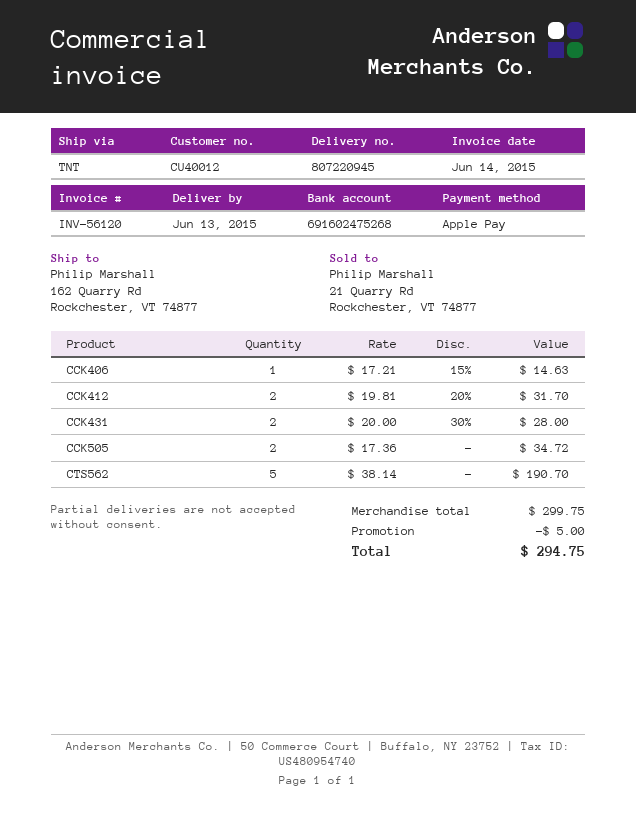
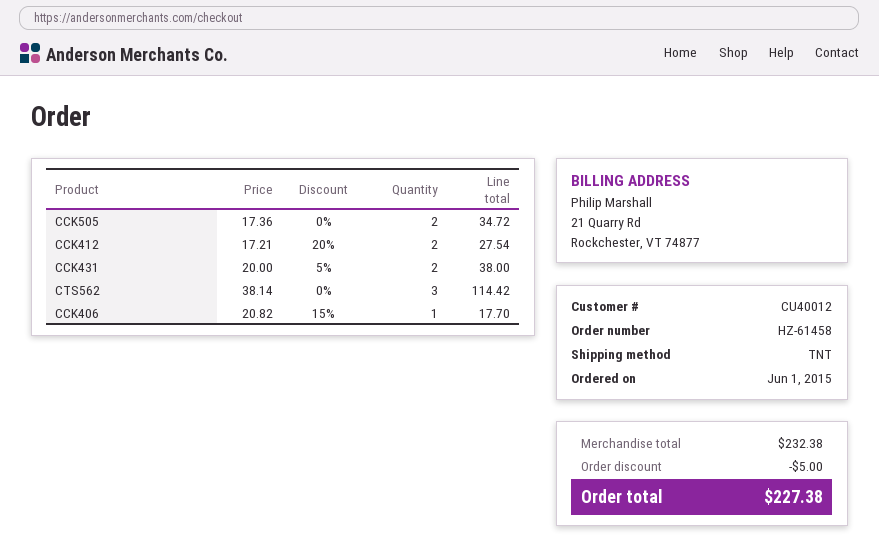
CCK406: 1 x 17.21 - 15% = 14.63 -> 1 x 20.82 - 15% = 17.70
CCK412: 2 x 19.81 - 20% = 31.70 -> 2 x 17.21 - 20% = 27.54
CCK431: 2 x 20.00 - 30% = 28.00 -> 2 x 20.00 - 5% = 38.00
CTS562: 5 x 38.14 = 190.70 -> 3 x 38.14 = 114.42
subtotal: 299.75 -> 232.38
total: 294.75 -> 227.38

